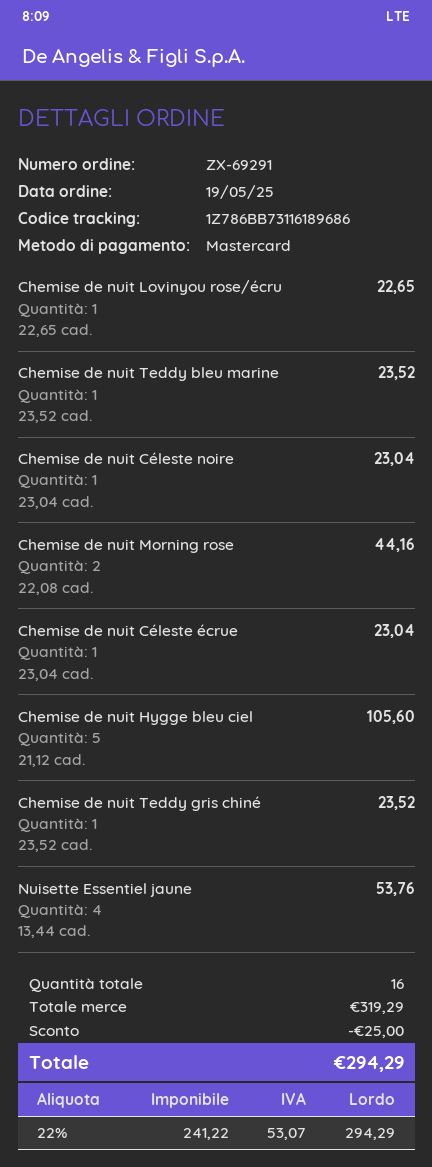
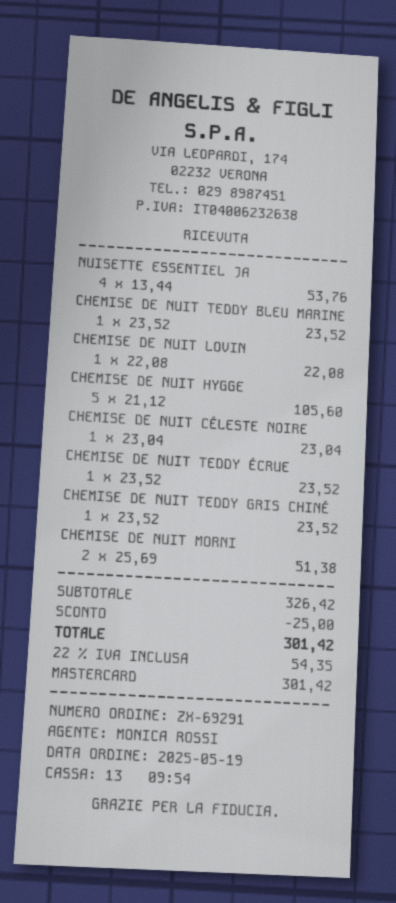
Chemise de nuit Lovinyou rose/écru: 1 x 22.65 = 22.65 -> 1 x 22.08 = 22.08
Chemise de nuit Morning rose: 2 x 22.08 = 44.16 -> 2 x 25.69 = 51.38
Chemise de nuit Céleste écrue: 1 x 23.04 = 23.04 -> none
CHEMISE DE NUIT TEDDY ÉCRUE: none -> 1 x 23.52 = 23.52
subtotal: 319.29 -> 326.42
tax: 22% = 53.07 -> 22% = 54.35
total: 294.29 -> 301.42

